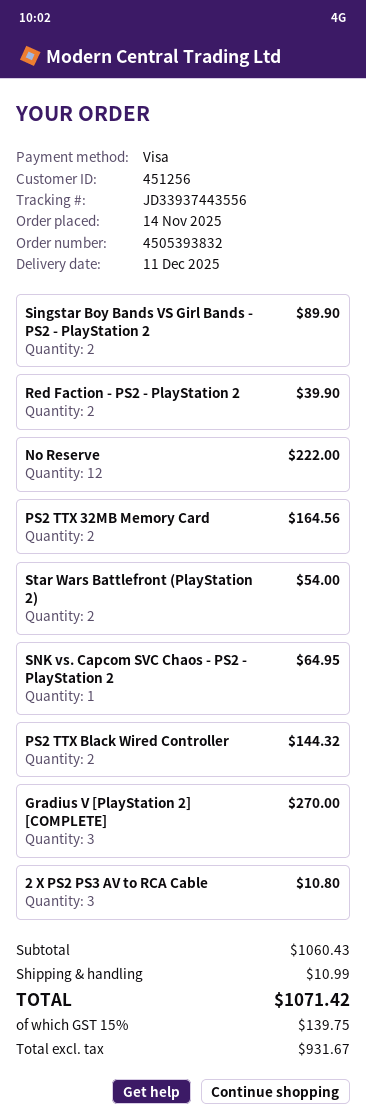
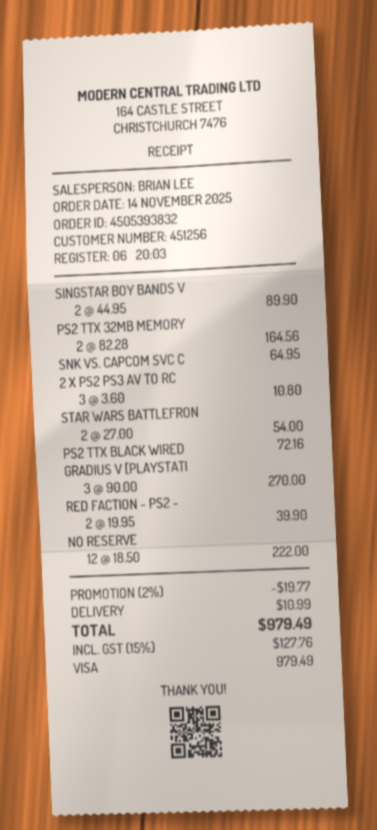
PS2 TTX Black Wired Controller: 2 for 144.32 -> 1 for 72.16
discount: none -> 2% = 19.77
tax: 15% = 139.75 -> 15% = 127.76
total: 1071.42 -> 979.49

